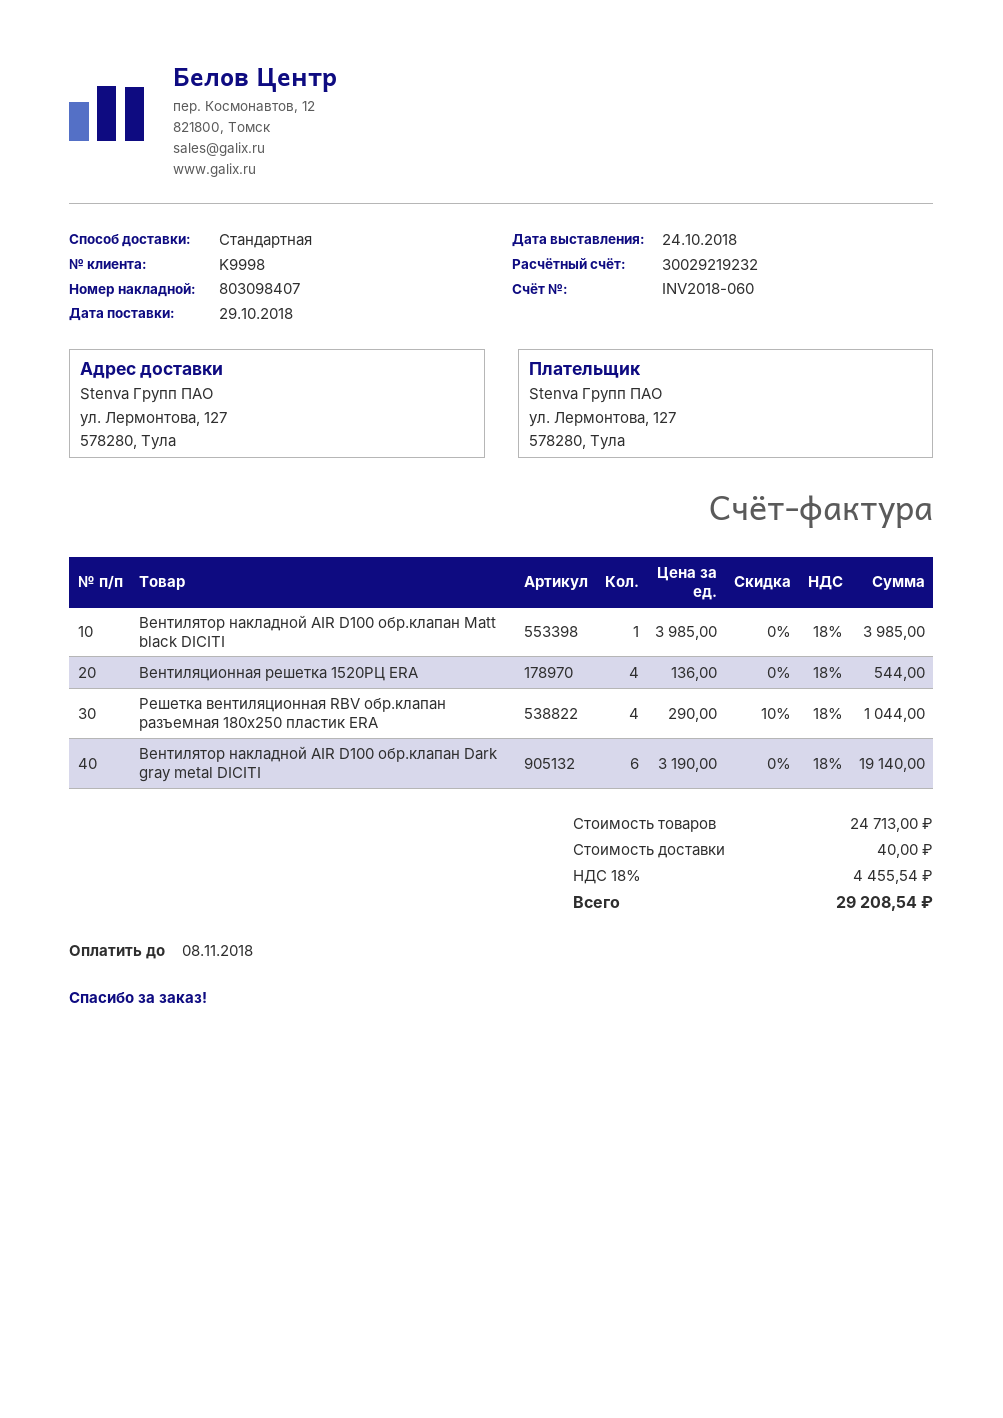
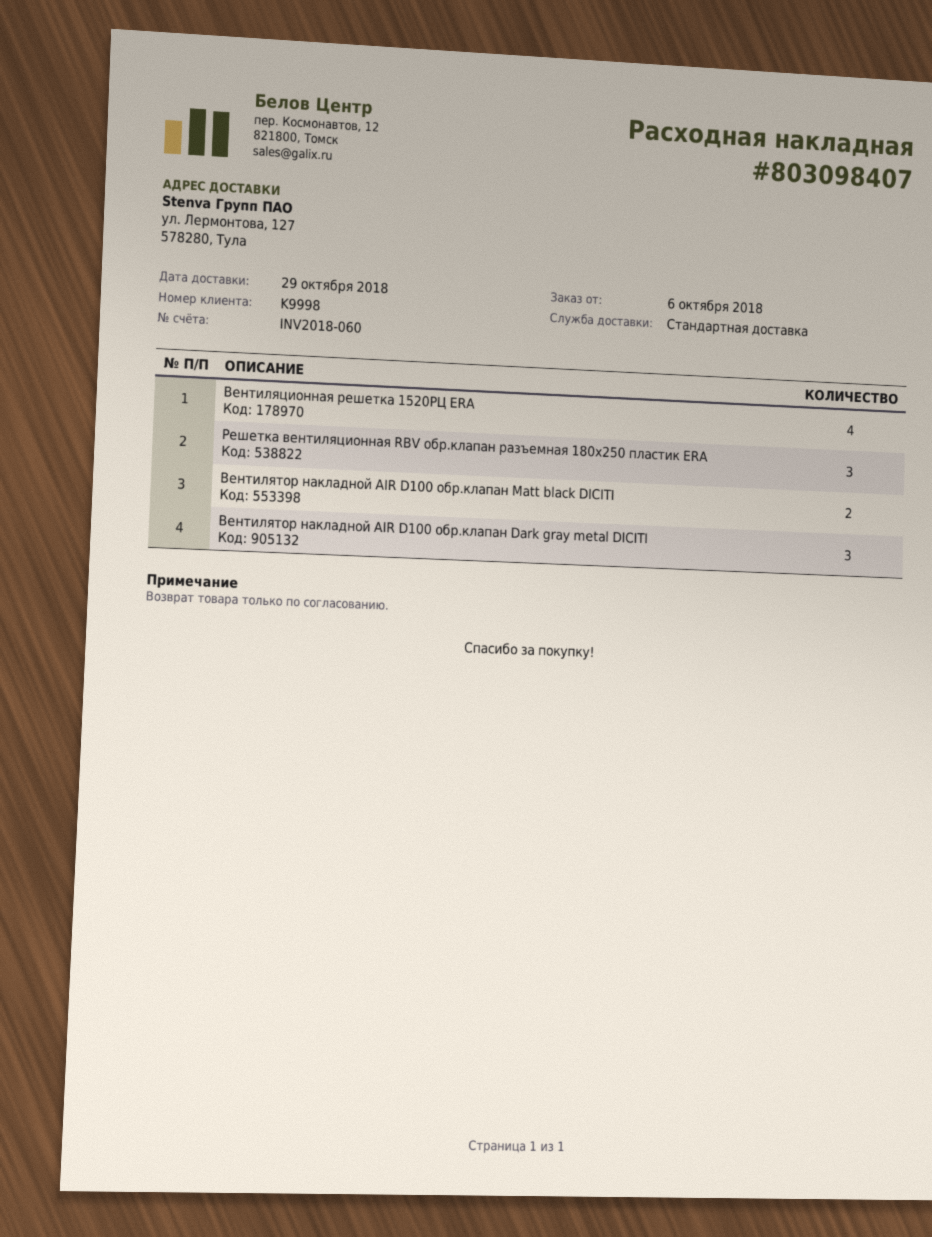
Вентилятор накладной AIR D100 обр.клапан Matt black DICITI: 1 -> 2
Решетка вентиляционная RBV обр.клапан разъемная 180x250 пластик ERA: 4 -> 3
Вентилятор накладной AIR D100 обр.клапан Dark gray metal DICITI: 6 -> 3

